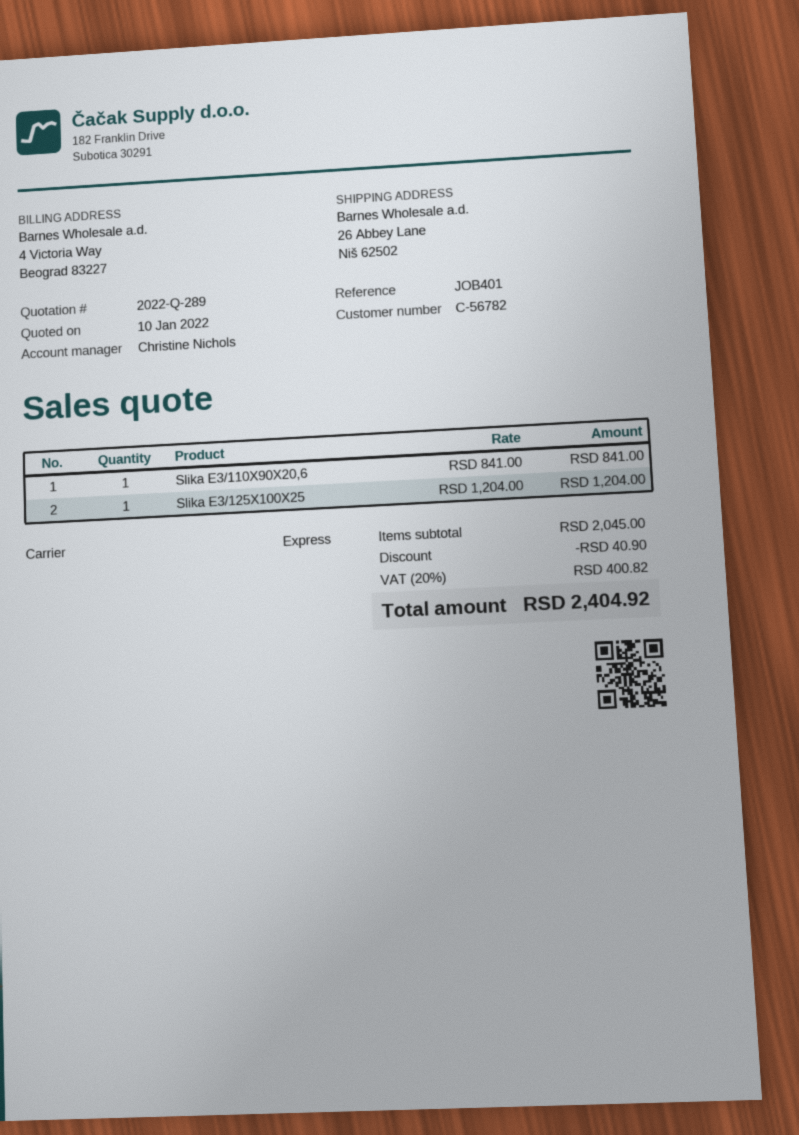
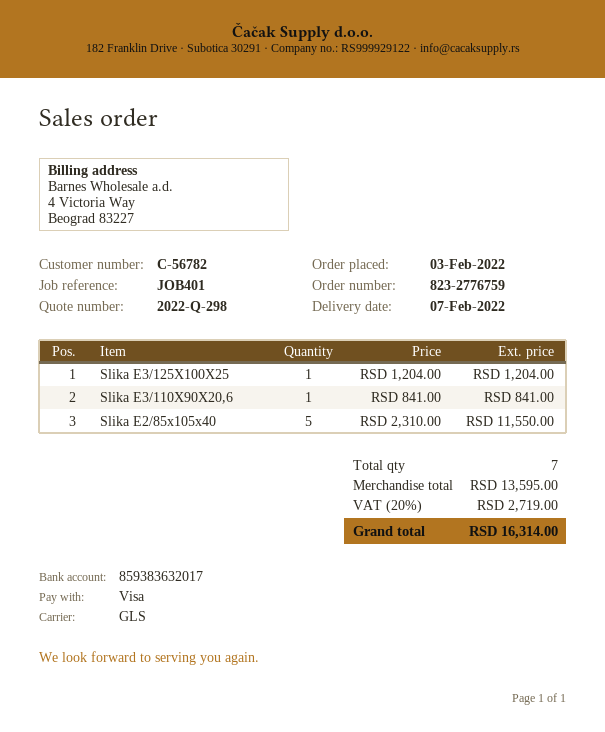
quote number: 2022-Q-289 -> 2022-Q-298
shipping method: express -> GLS
Slika E2/85x105x40: none -> 5 x 2310.00 = 11550.00
subtotal: 2045.00 -> 13595.00
discount: 40.90 -> none
tax: 20% = 400.82 -> 20% = 2719.00
total: 2404.92 -> 16314.00

